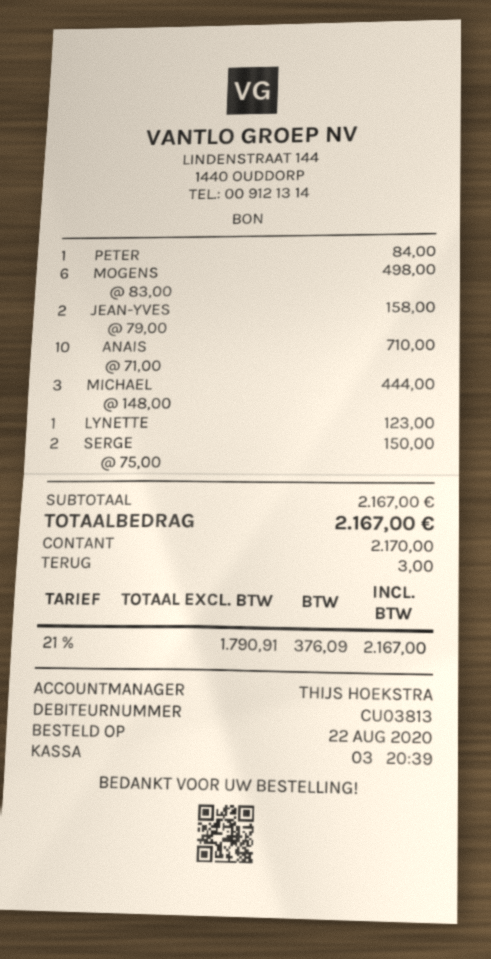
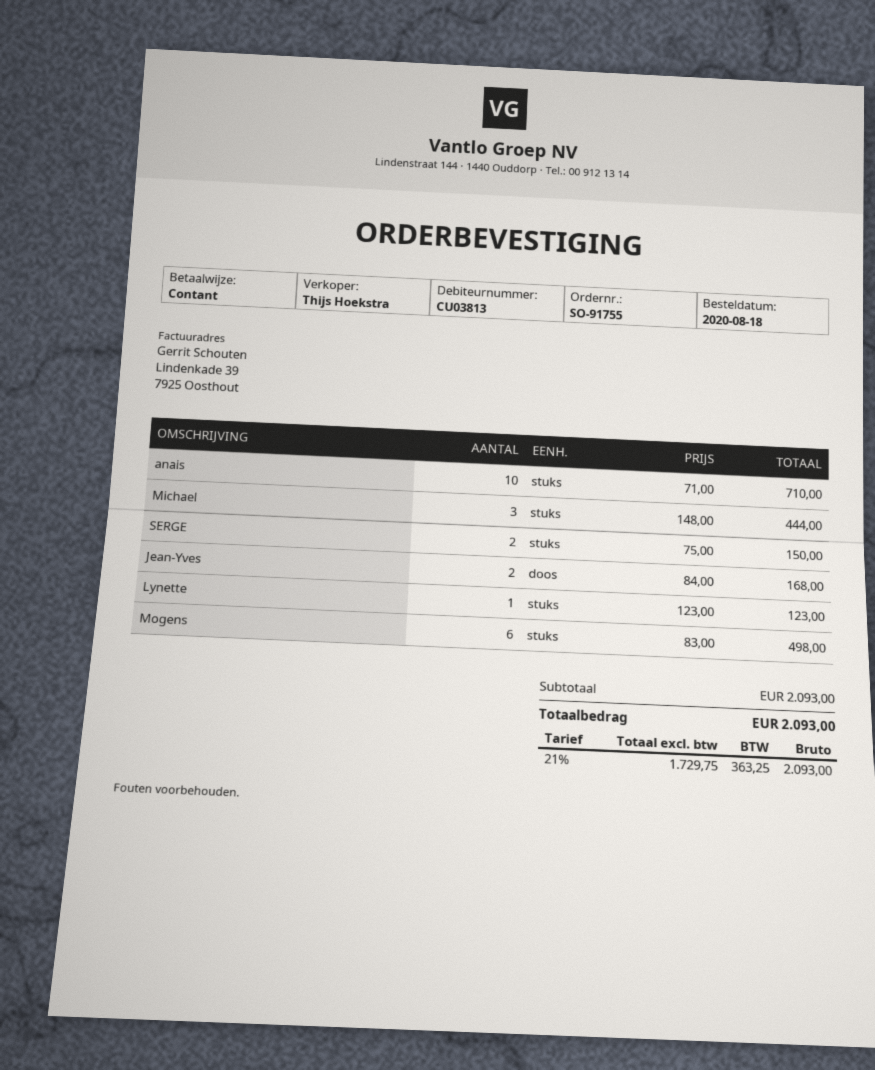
order date: 2020-08-22 -> 2020-08-18
PETER: 1 x 84.00 = 84.00 -> none
JEAN-YVES: 2 x 79.00 = 158.00 -> 2 x 84.00 = 168.00
subtotal: 2167.00 -> 2093.00
net: 1790.91 -> 1729.75
tax: 21% = 376.09 -> 21% = 363.25
total: 2167.00 -> 2093.00

